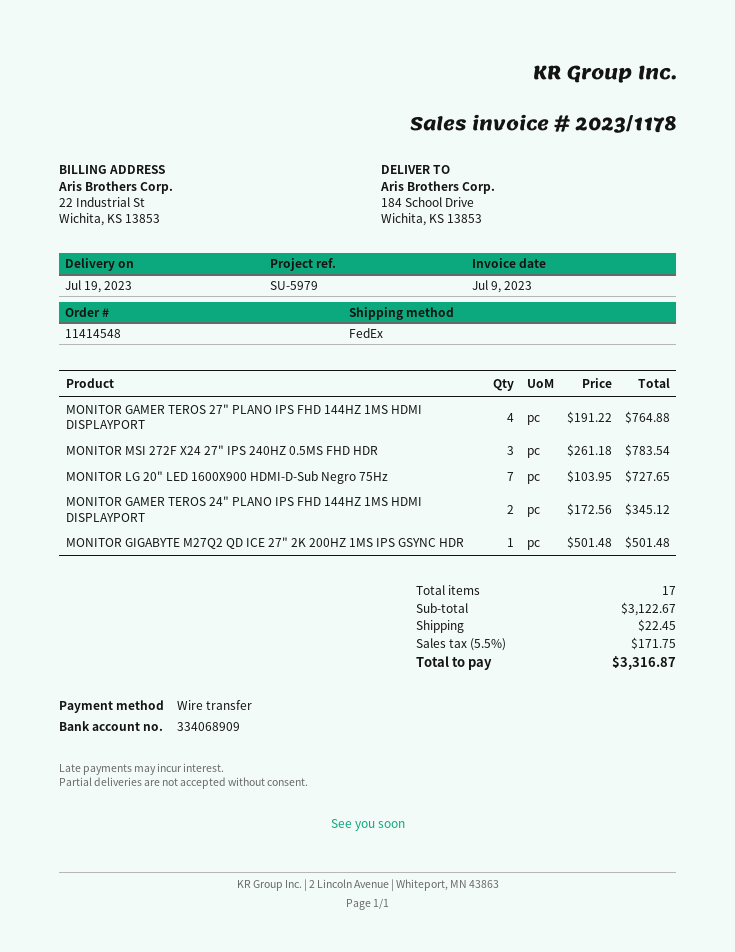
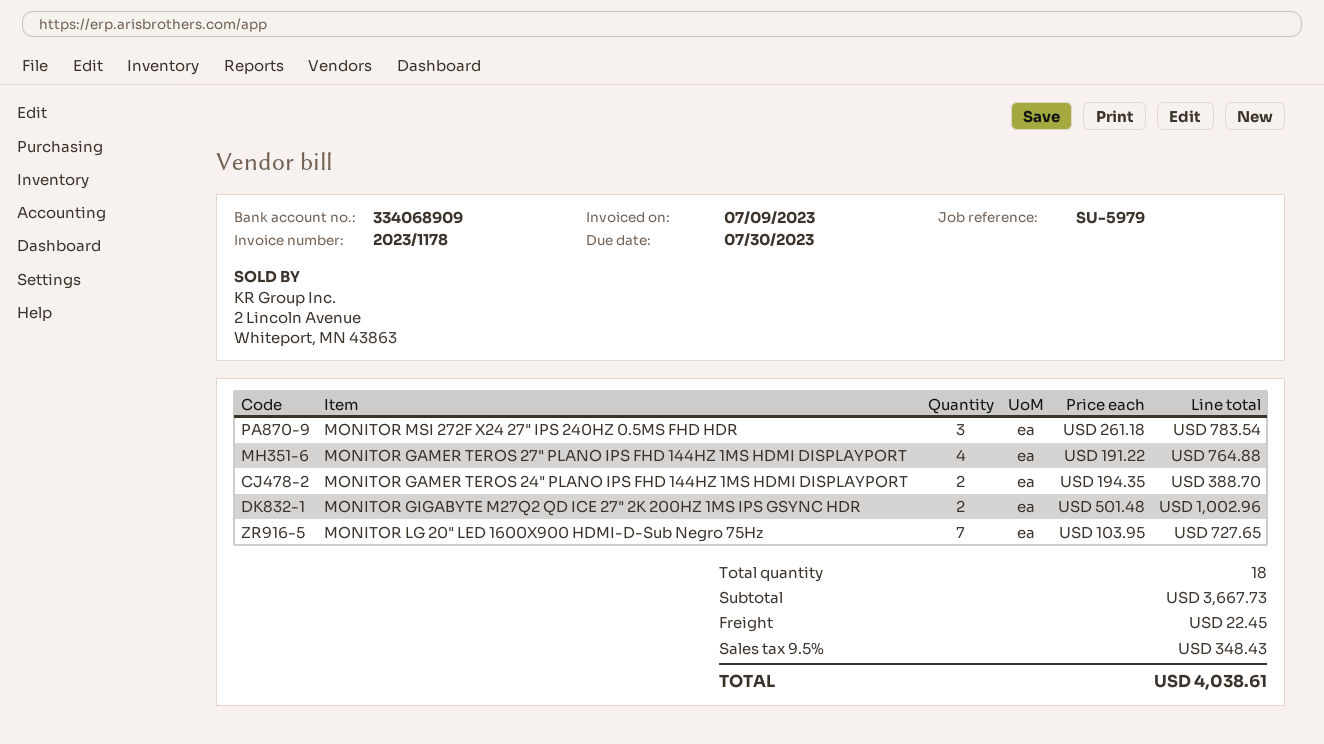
MONITOR GAMER TEROS 24" PLANO IPS FHD 144HZ 1MS HDMI DISPLAYPORT: 2 x 172.56 = 345.12 -> 2 x 194.35 = 388.70
MONITOR GIGABYTE M27Q2 QD ICE 27" 2K 200HZ 1MS IPS GSYNC HDR: 1 x 501.48 = 501.48 -> 2 x 501.48 = 1002.96
total quantity: 17 -> 18
subtotal: 3122.67 -> 3667.73
tax: 5.5% = 171.75 -> 9.5% = 348.43
total: 3316.87 -> 4038.61

